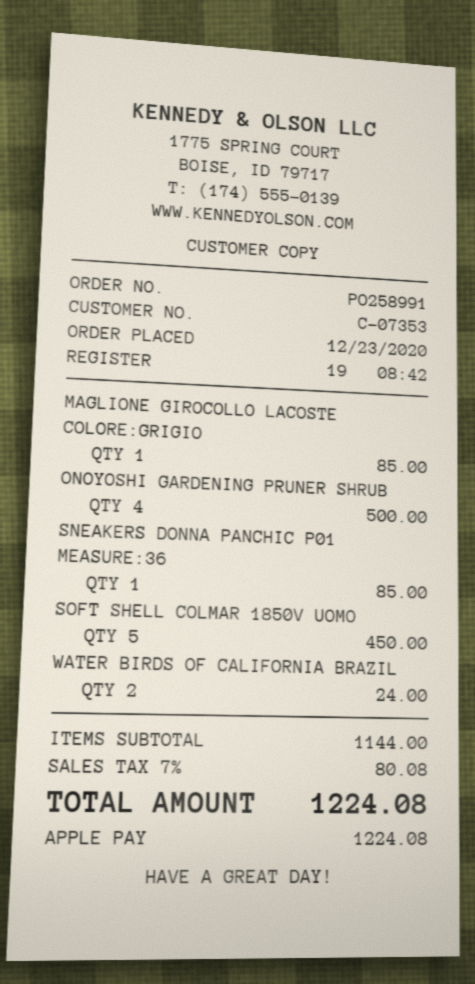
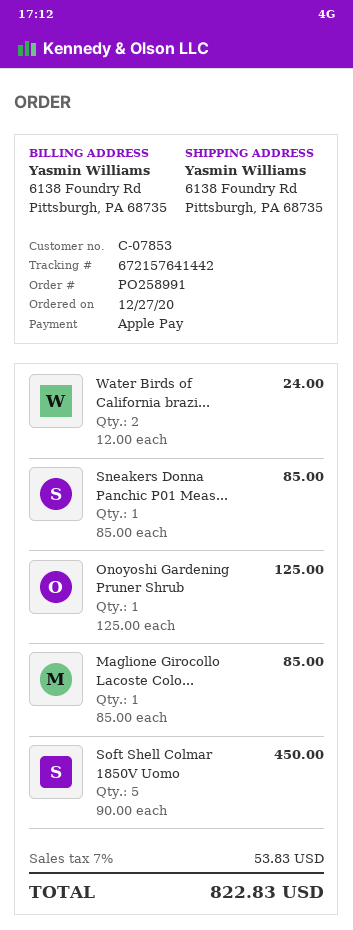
order date: 2020-12-23 -> 2020-12-27
customer number: C-07353 -> C-07853
ONOYOSHI GARDENING PRUNER SHRUB: 4 for 500.00 -> 1 for 125.00
tax: 7% = 80.08 -> 7% = 53.83
total: 1224.08 -> 822.83

